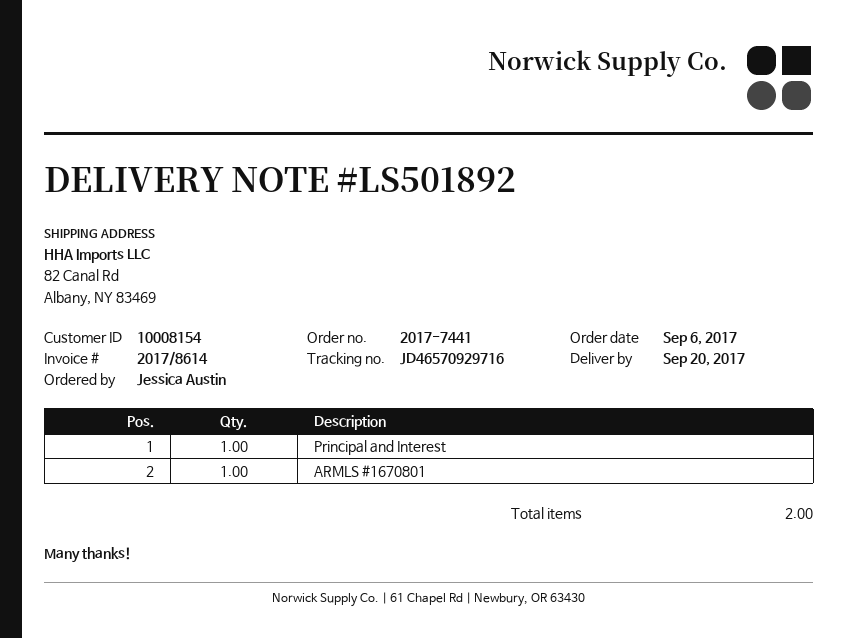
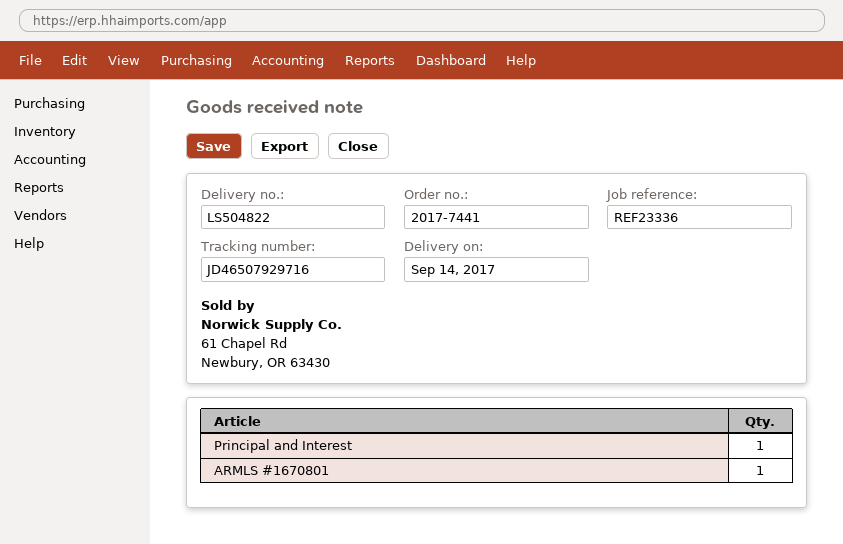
delivery note number: LS501892 -> LS504822
delivery date: 2017-09-20 -> 2017-09-14
tracking number: JD46570929716 -> JD46507929716

